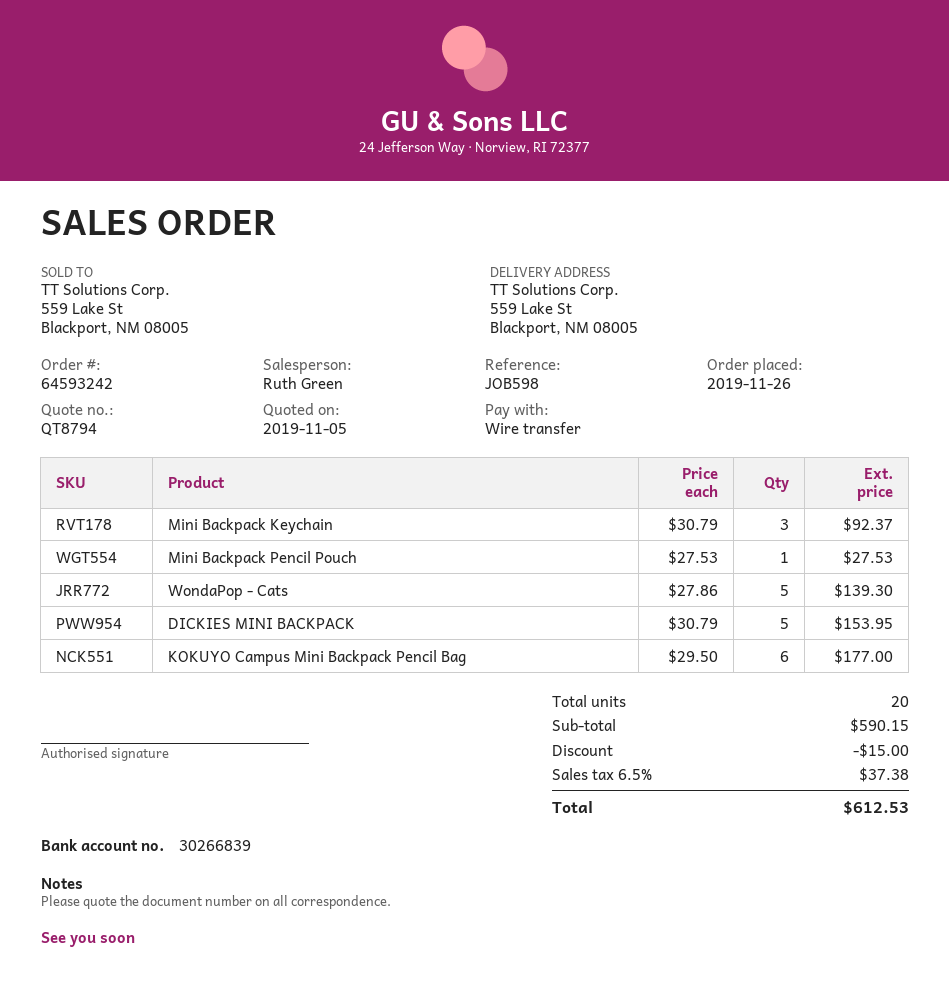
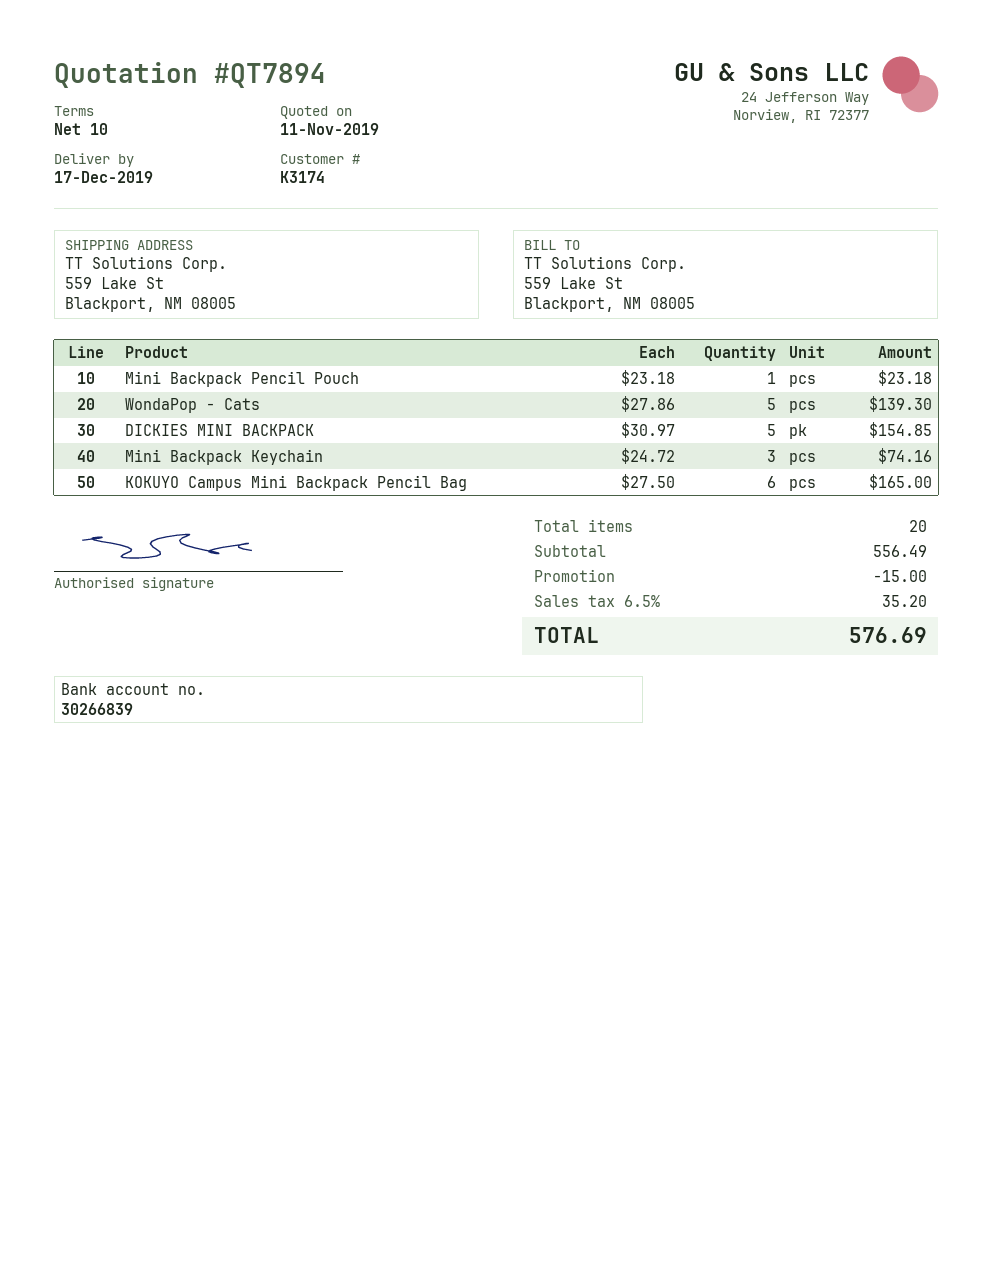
quote number: QT8794 -> QT7894
quote date: 2019-11-05 -> 2019-11-11
Mini Backpack Keychain: 3 x 30.79 = 92.37 -> 3 x 24.72 = 74.16
Mini Backpack Pencil Pouch: 1 x 27.53 = 27.53 -> 1 x 23.18 = 23.18
DICKIES MINI BACKPACK: 5 x 30.79 = 153.95 -> 5 x 30.97 = 154.85
KOKUYO Campus Mini Backpack Pencil Bag: 6 x 29.50 = 177.00 -> 6 x 27.50 = 165.00
subtotal: 590.15 -> 556.49
tax: 6.5% = 37.38 -> 6.5% = 35.20
total: 612.53 -> 576.69

